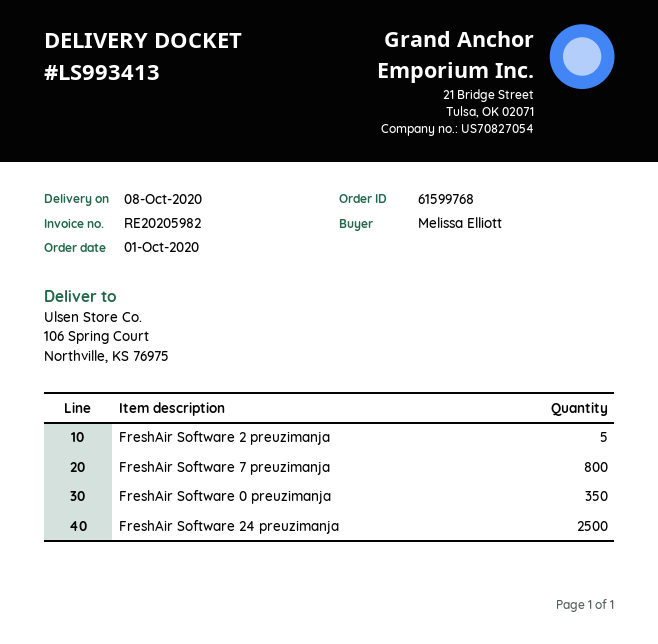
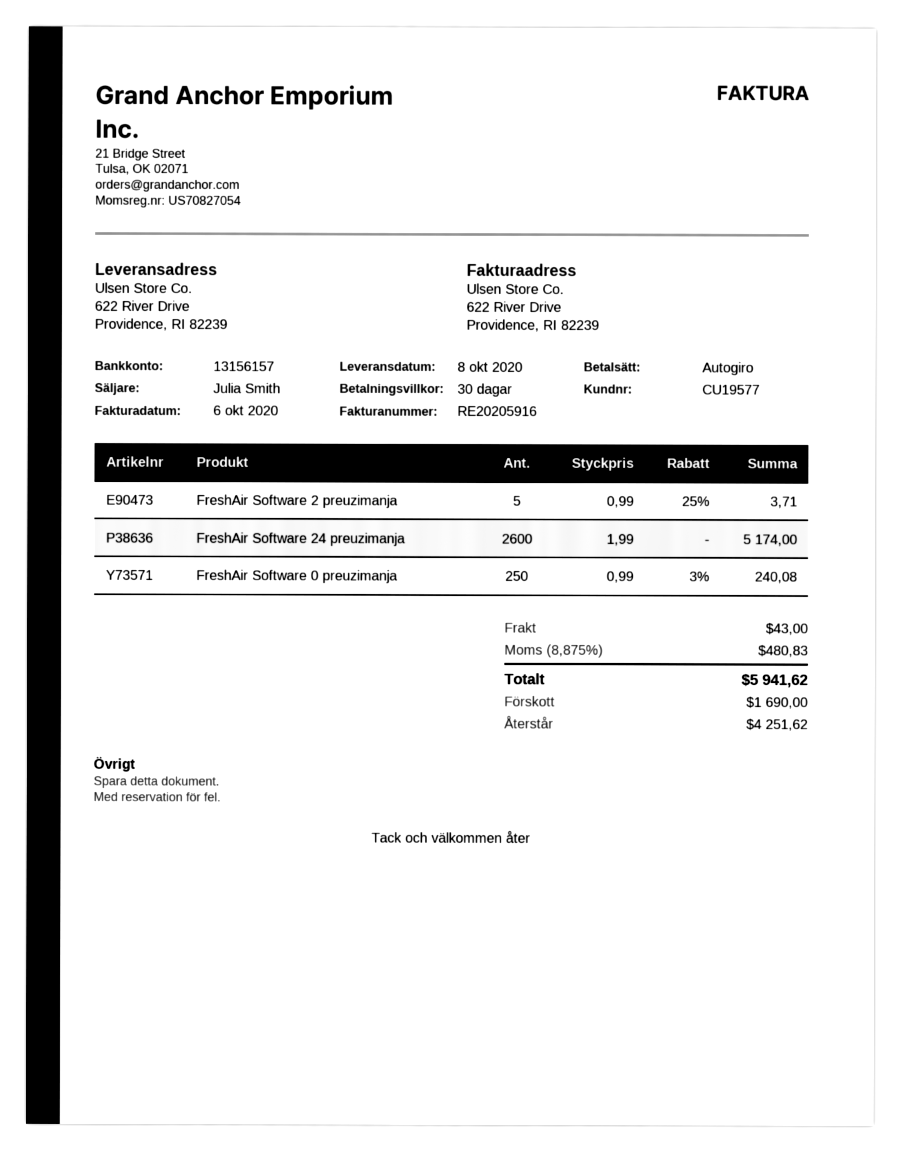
invoice number: RE20205982 -> RE20205916
ship to: 106 Spring Court, Northville, KS 76975 -> 622 River Drive, Providence, RI 82239
FreshAir Software 7 preuzimanja: 800 -> none
FreshAir Software 0 preuzimanja: 350 -> 250
FreshAir Software 24 preuzimanja: 2500 -> 2600

